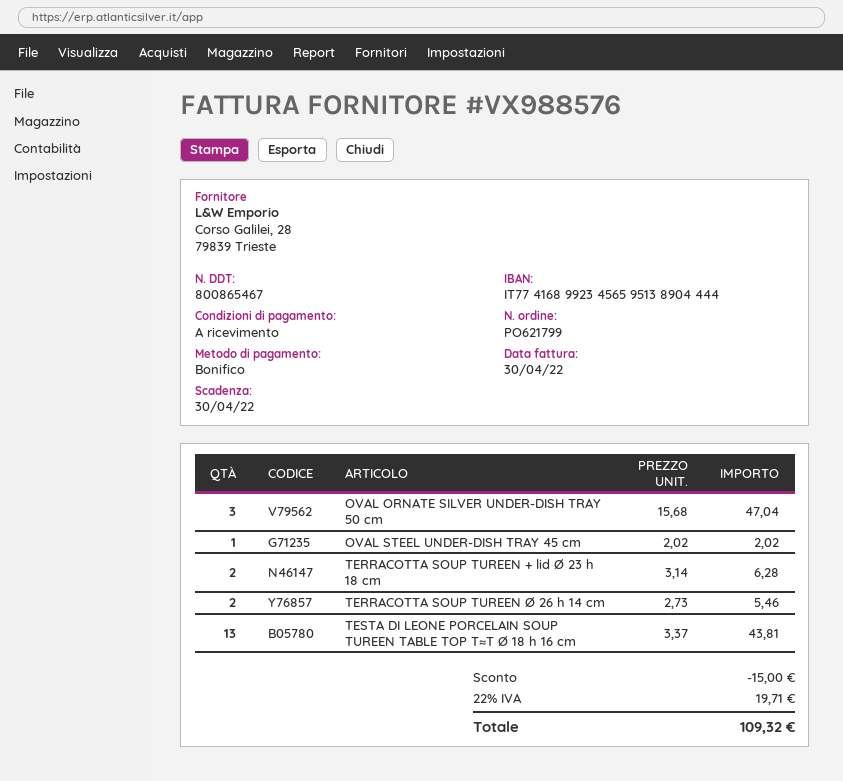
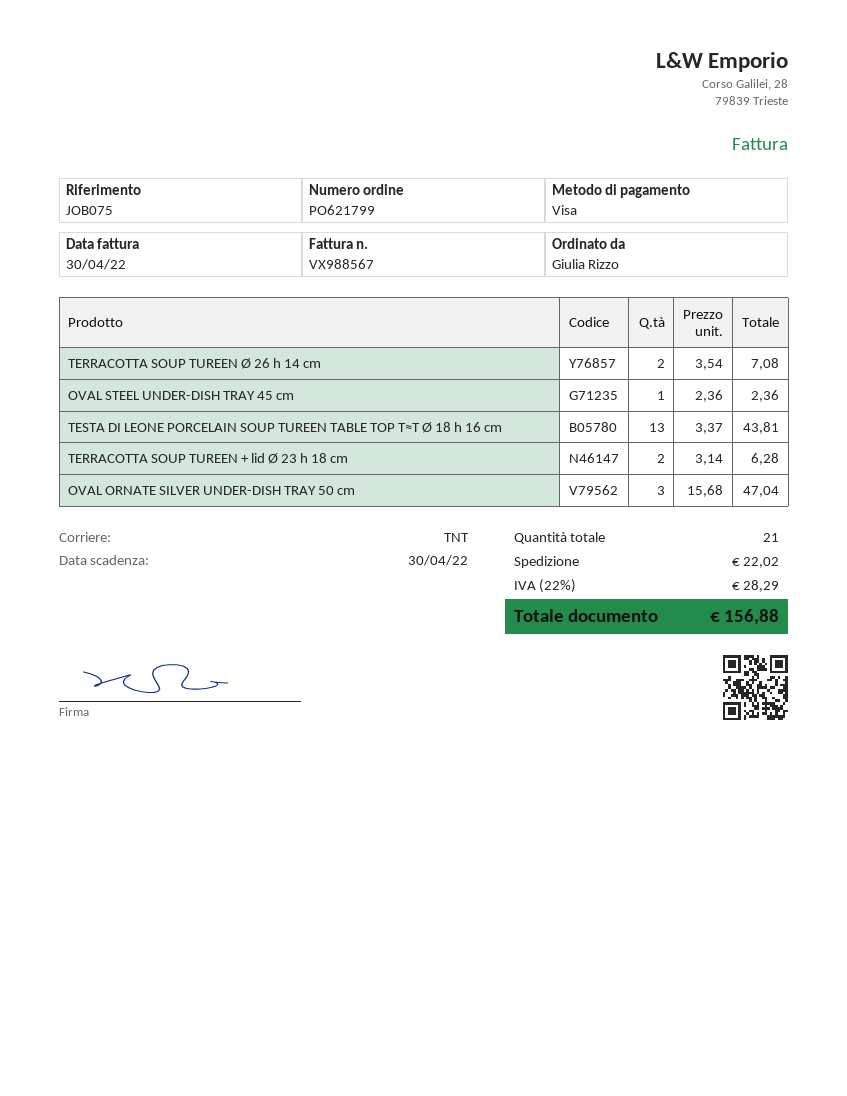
invoice number: VX988576 -> VX988567
payment method: bank transfer -> Visa
OVAL STEEL UNDER-DISH TRAY 45 cm: 1 x 2.02 = 2.02 -> 1 x 2.36 = 2.36
TERRACOTTA SOUP TUREEN Ø 26 h 14 cm: 2 x 2.73 = 5.46 -> 2 x 3.54 = 7.08
discount: 15.00 -> none
shipping: none -> 22.02
tax: 22% = 19.71 -> 22% = 28.29
total: 109.32 -> 156.88

